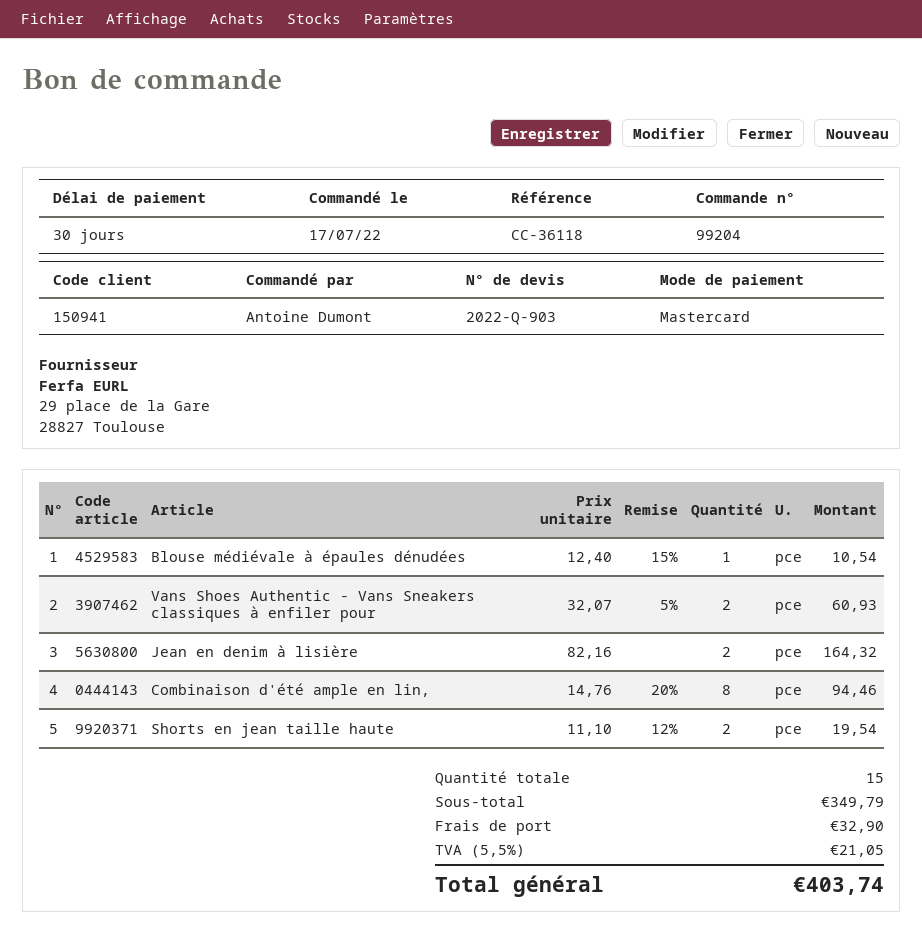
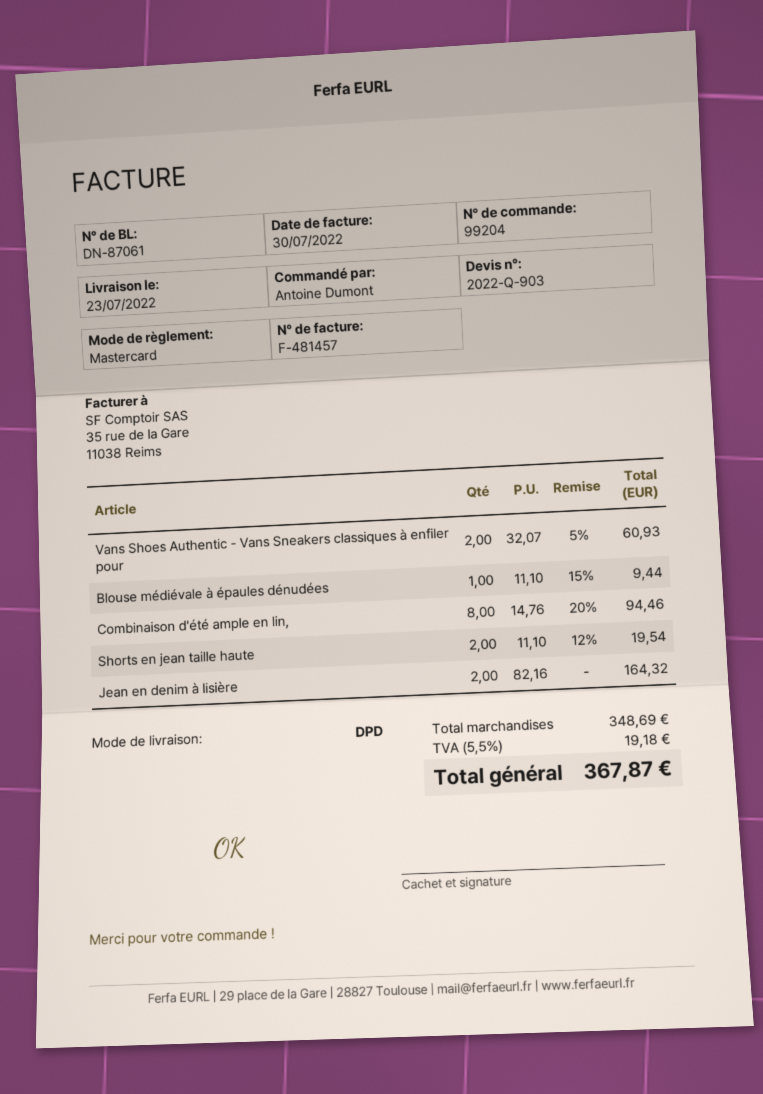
Blouse médiévale à épaules dénudées: 1 x 12.40 - 15% = 10.54 -> 1 x 11.10 - 15% = 9.44
subtotal: 349.79 -> 348.69
shipping: 32.90 -> none
tax: 5.5% = 21.05 -> 5.5% = 19.18
total: 403.74 -> 367.87

